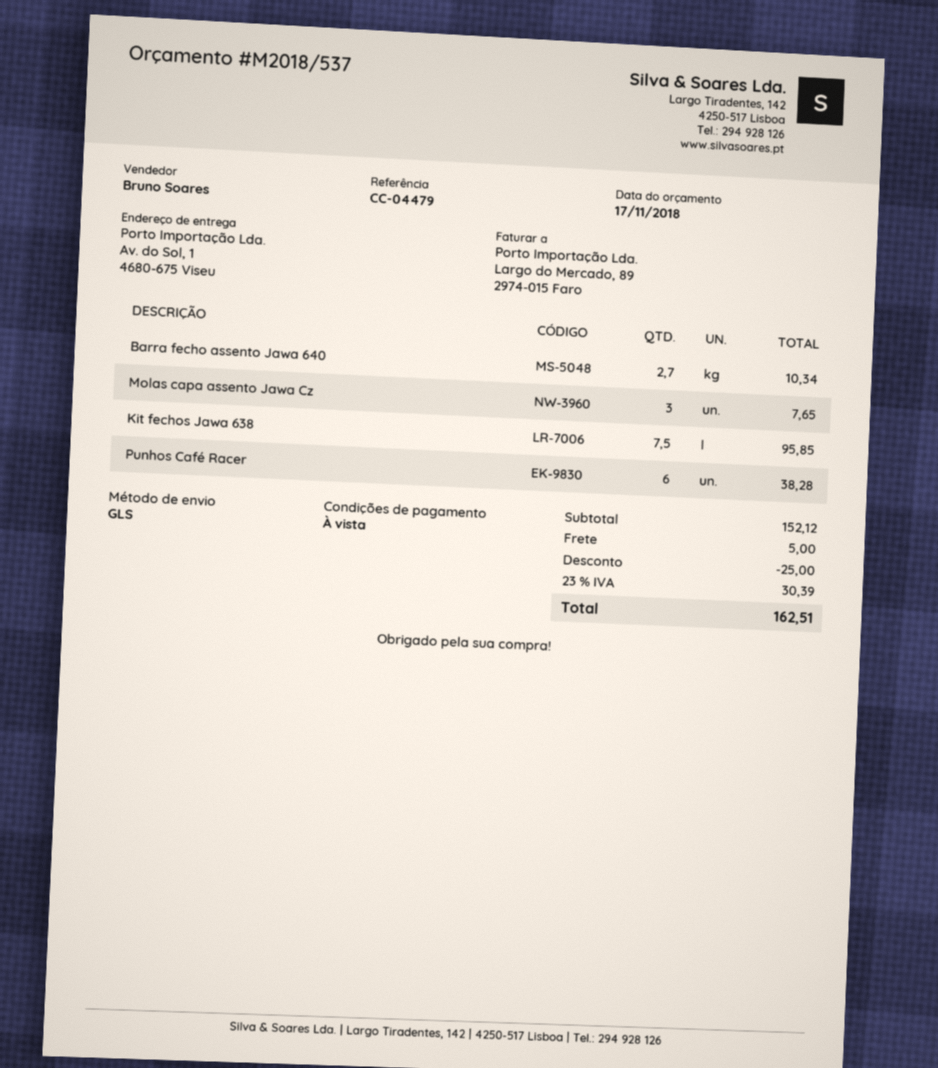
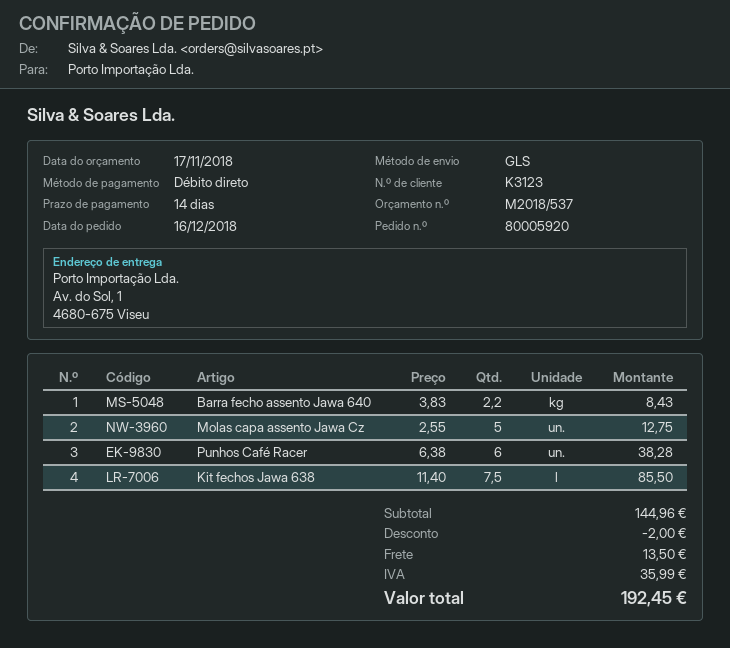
payment terms: on receipt -> 14 days
Barra fecho assento Jawa 640: 2.7 for 10.34 -> 2.2 for 8.43
Molas capa assento Jawa Cz: 3 for 7.65 -> 5 for 12.75
Kit fechos Jawa 638: 7.5 for 95.85 -> 7.5 for 85.50
subtotal: 152.12 -> 144.96
discount: 25.00 -> 2.00
shipping: 5.00 -> 13.50
tax: 30.39 -> 35.99
total: 162.51 -> 192.45

